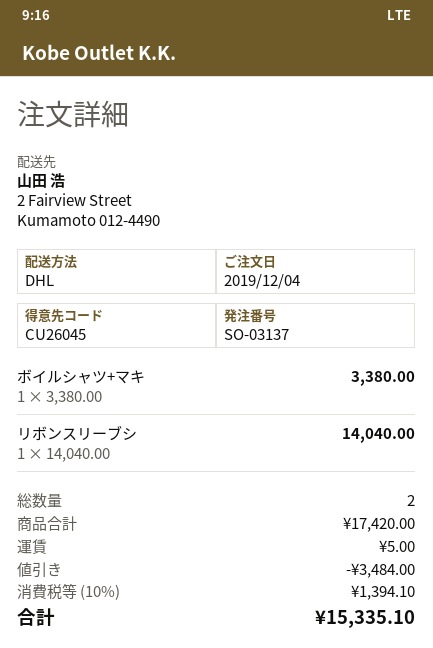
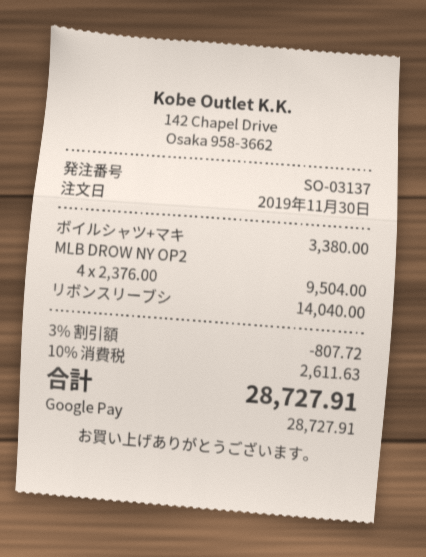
order date: 2019-12-04 -> 2019-11-30
MLB DROW NY OP2: none -> 4 x 2376.00 = 9504.00
discount: 3484.00 -> 807.72
shipping: 5.00 -> none
tax: 10% = 1394.10 -> 10% = 2611.63
total: 15335.10 -> 28727.91

